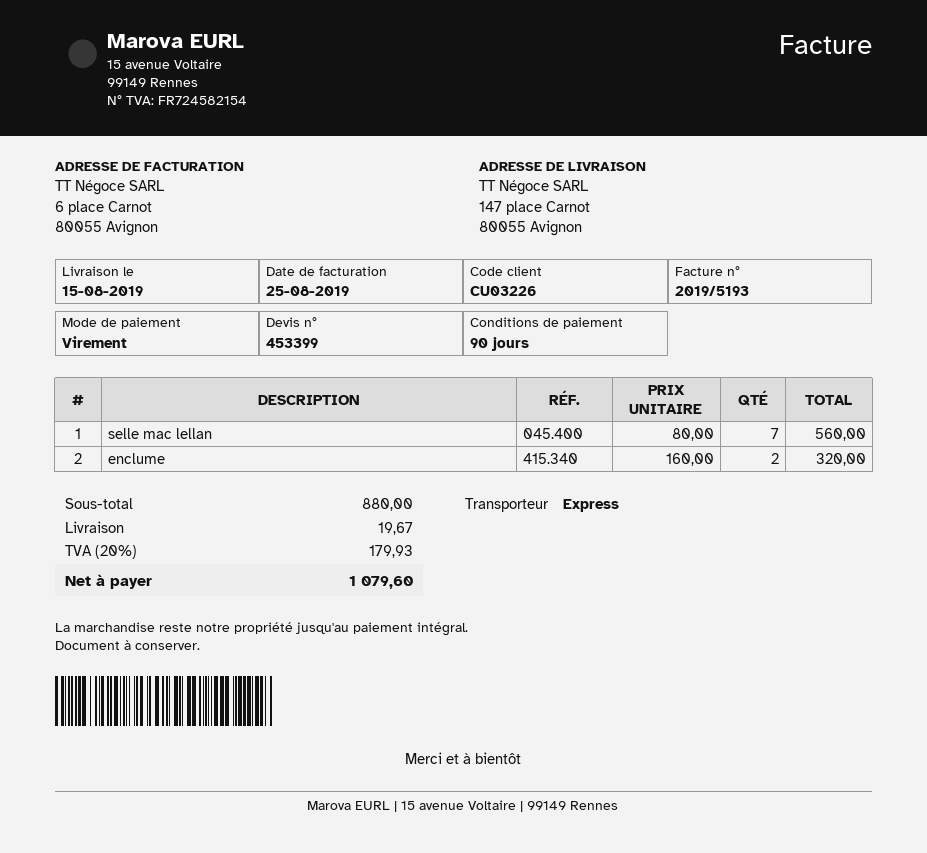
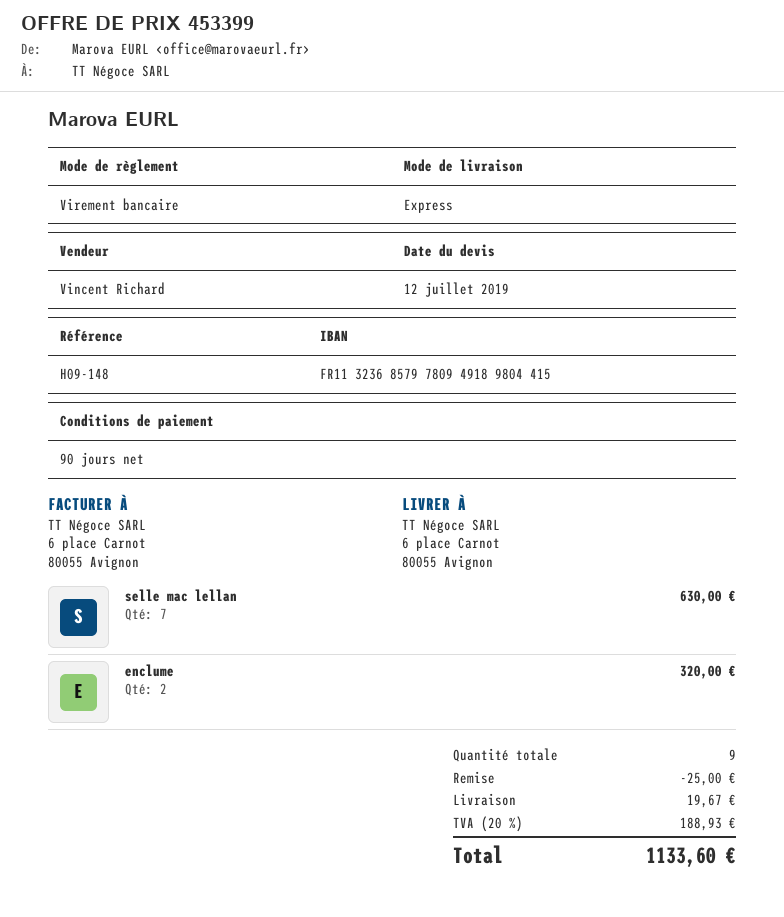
ship to: 147 place Carnot, 80055 Avignon -> 6 place Carnot, 80055 Avignon
selle mac lellan: 7 for 560.00 -> 7 for 630.00
discount: none -> 25.00
tax: 20% = 179.93 -> 20% = 188.93
total: 1079.60 -> 1133.60

